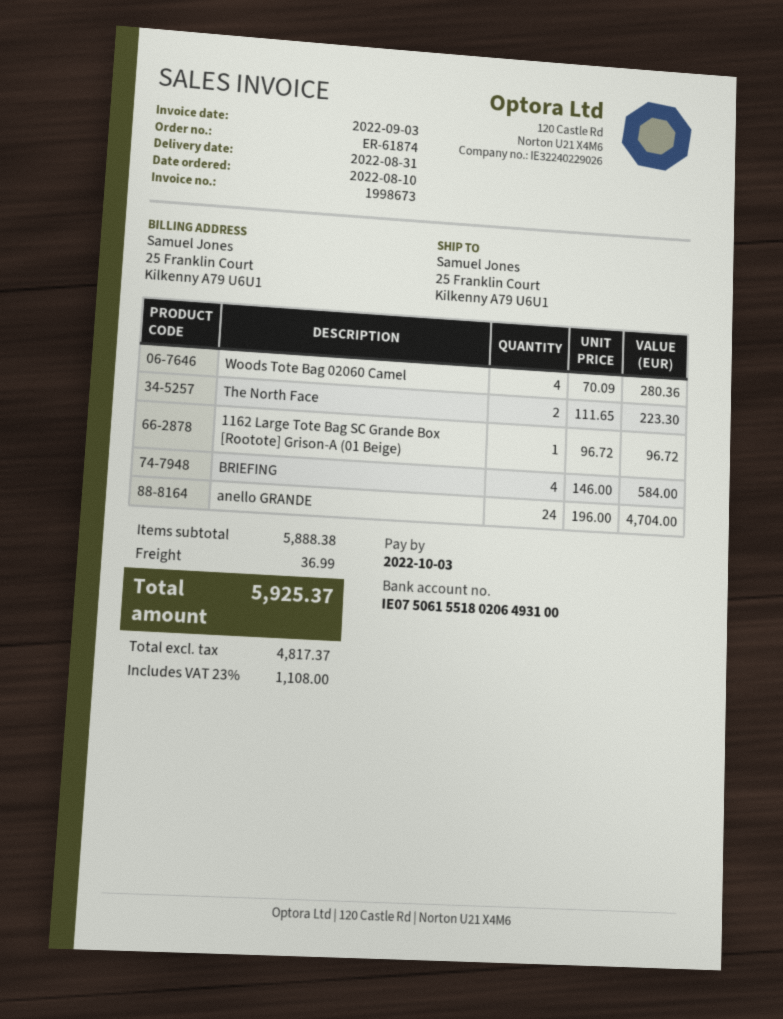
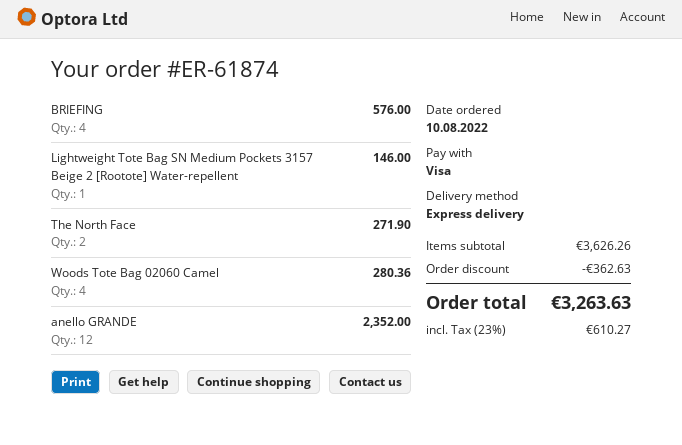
The North Face: 2 for 223.30 -> 2 for 271.90
1162 Large Tote Bag SC Grande Box [Rootote] Grison-A (01 Beige): 1 for 96.72 -> none
BRIEFING: 4 for 584.00 -> 4 for 576.00
anello GRANDE: 24 for 4704.00 -> 12 for 2352.00
Lightweight Tote Bag SN Medium Pockets 3157 Beige 2 [Rootote] Water-repellent: none -> 1 for 146.00
subtotal: 5888.38 -> 3626.26
discount: none -> 362.63
shipping: 36.99 -> none
tax: 23% = 1108.00 -> 23% = 610.27
total: 5925.37 -> 3263.63

